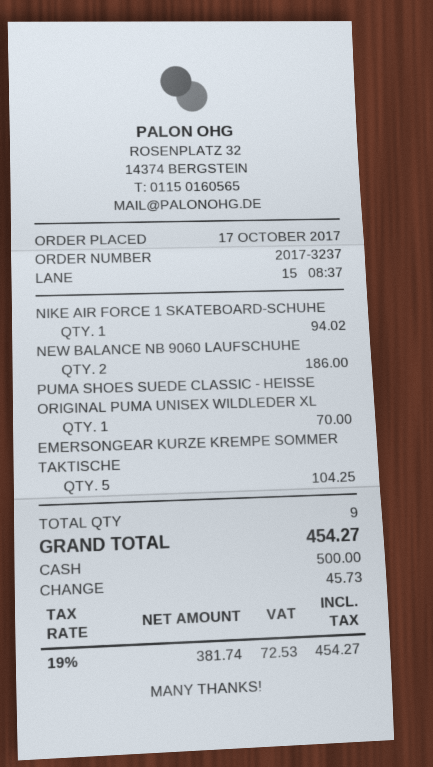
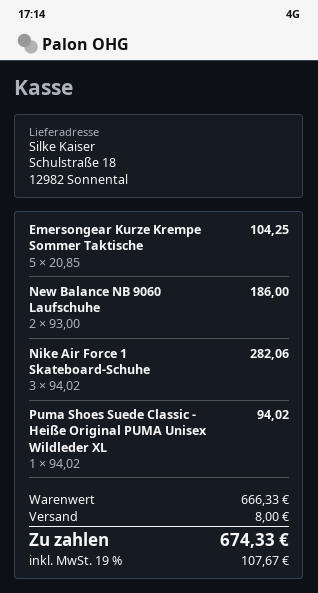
NIKE AIR FORCE 1 SKATEBOARD-SCHUHE: 1 for 94.02 -> 3 for 282.06
PUMA SHOES SUEDE CLASSIC - HEISSE ORIGINAL PUMA UNISEX WILDLEDER XL: 1 for 70.00 -> 1 for 94.02
shipping: none -> 8.00
tax: 19% = 72.53 -> 19% = 107.67
total: 454.27 -> 674.33

